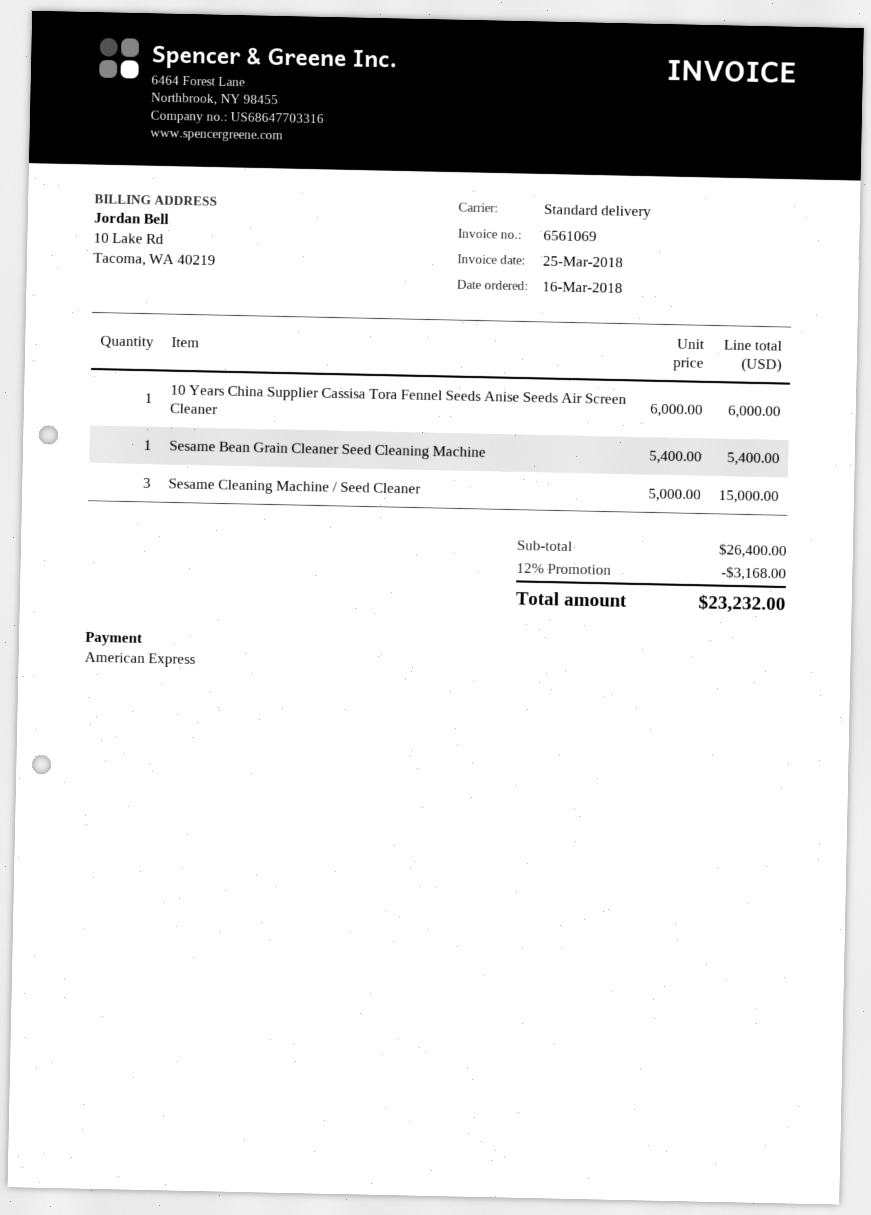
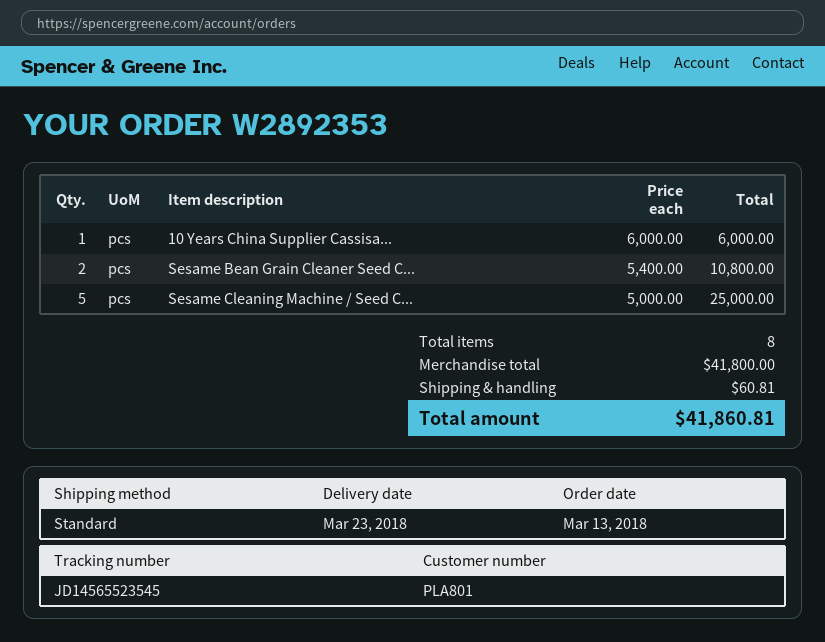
order date: 2018-03-16 -> 2018-03-13
Sesame Bean Grain Cleaner Seed Cleaning Machine: 1 x 5400.00 = 5400.00 -> 2 x 5400.00 = 10800.00
Sesame Cleaning Machine / Seed Cleaner: 3 x 5000.00 = 15000.00 -> 5 x 5000.00 = 25000.00
subtotal: 26400.00 -> 41800.00
discount: 12% = 3168.00 -> none
shipping: none -> 60.81
total: 23232.00 -> 41860.81

